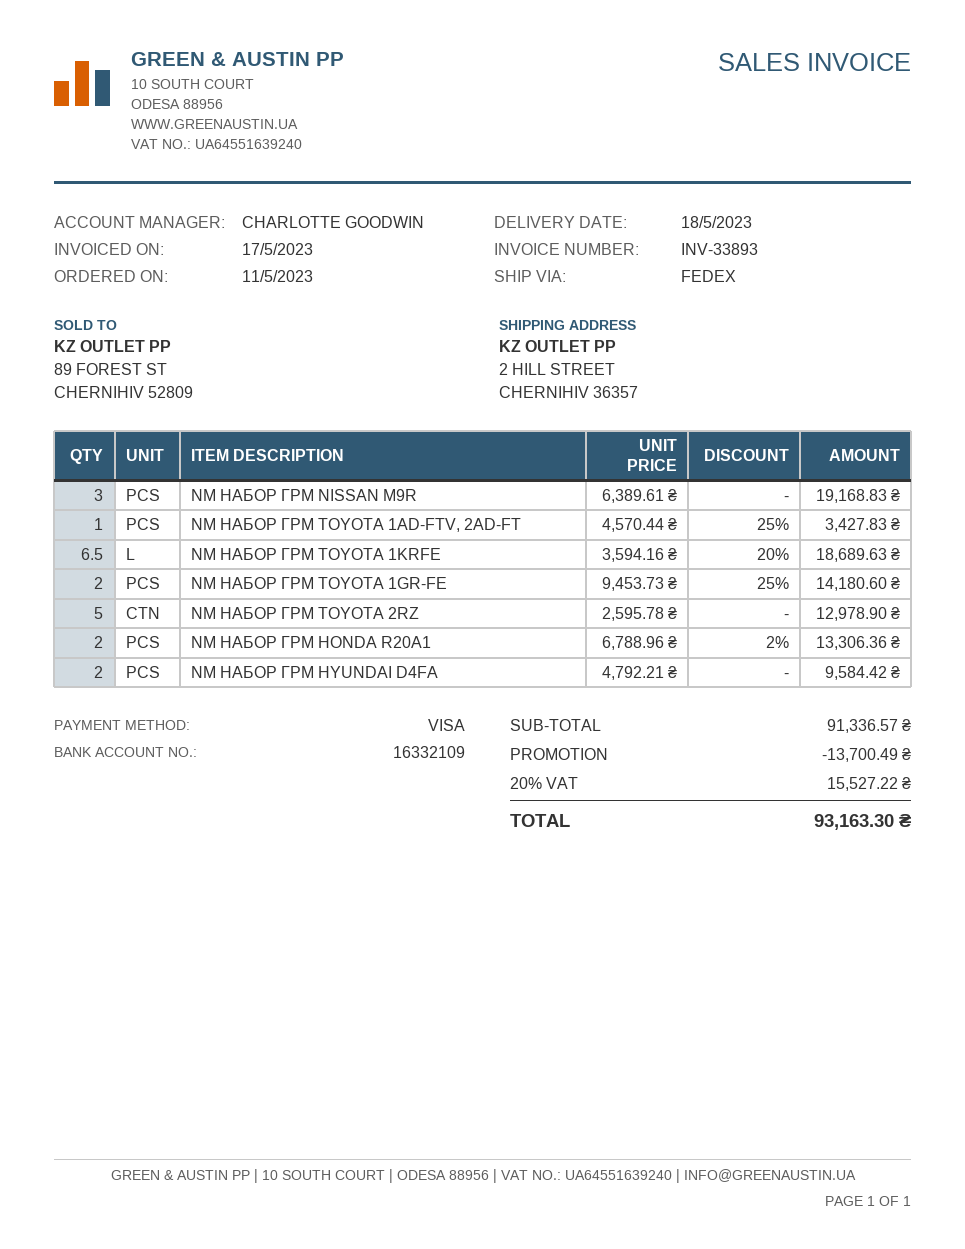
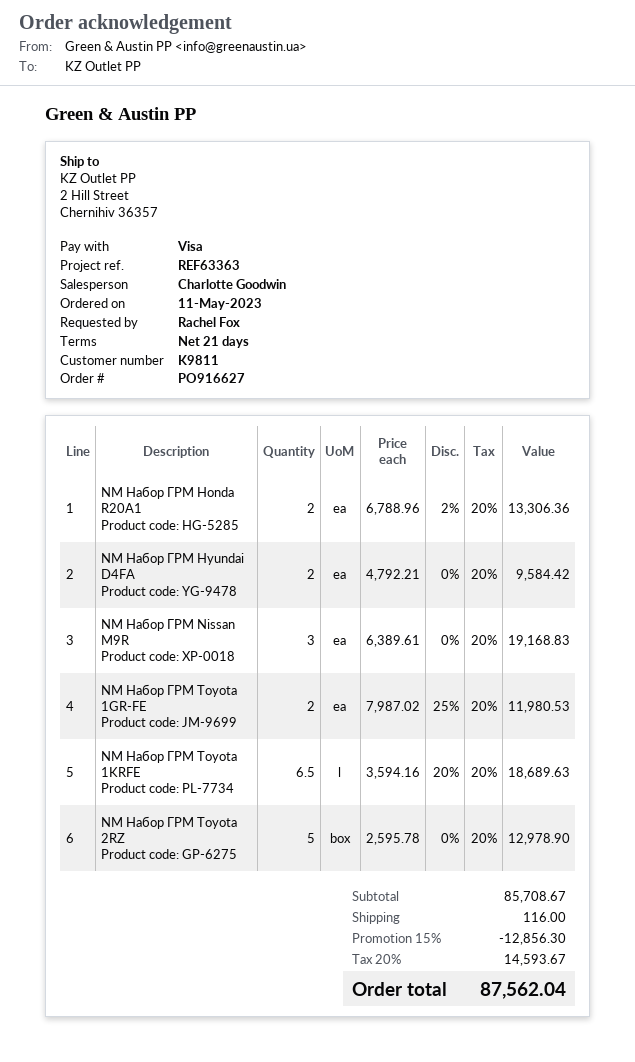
NM НАБОР ГРМ TOYOTA 1AD-FTV, 2AD-FT: 1 x 4570.44 - 25% = 3427.83 -> none
NM НАБОР ГРМ TOYOTA 1GR-FE: 2 x 9453.73 - 25% = 14180.60 -> 2 x 7987.02 - 25% = 11980.53
subtotal: 91336.57 -> 85708.67
discount: 13700.49 -> 12856.30
shipping: none -> 116.00
tax: 20% = 15527.22 -> 20% = 14593.67
total: 93163.30 -> 87562.04

